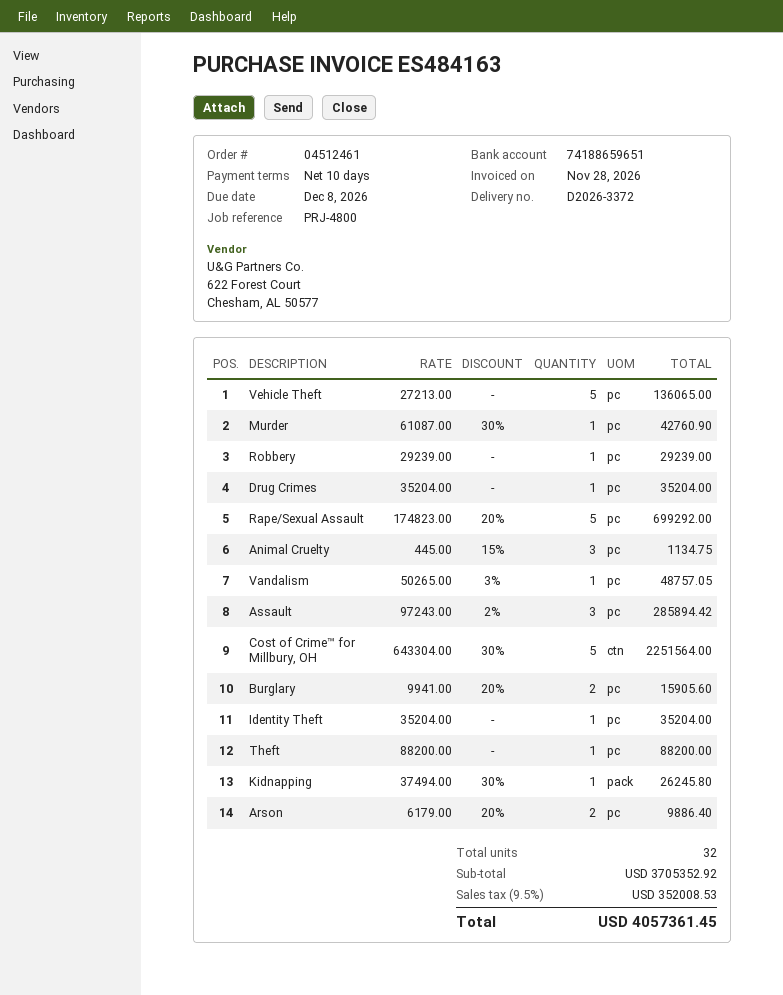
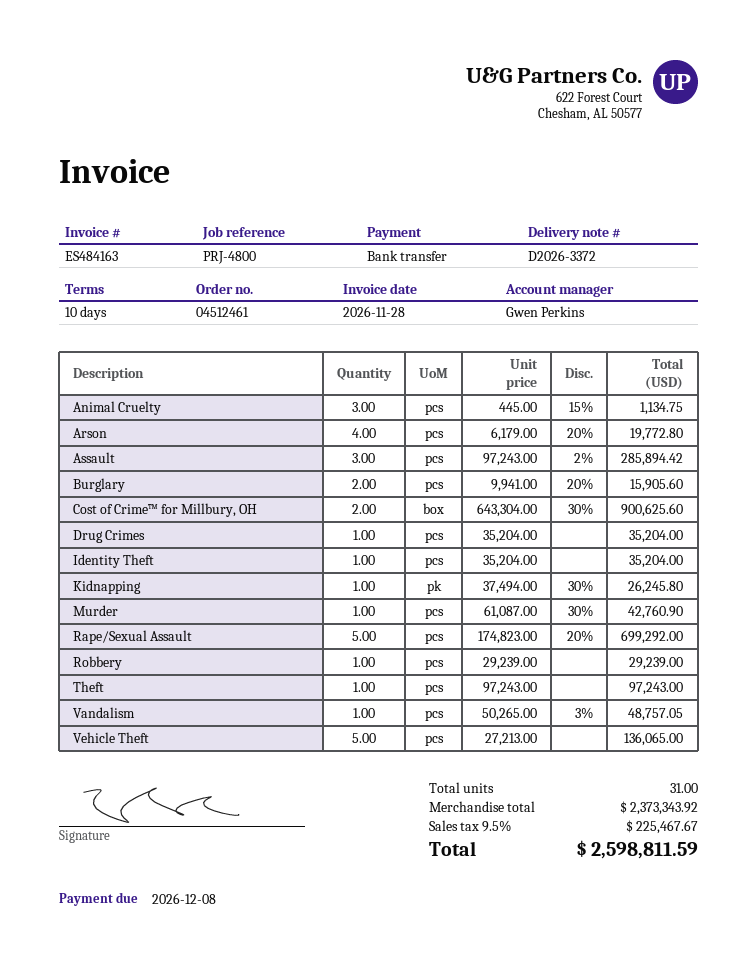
Cost of Crime™ for Millbury, OH: 5 x 643304.00 - 30% = 2251564.00 -> 2 x 643304.00 - 30% = 900625.60
Theft: 1 x 88200.00 = 88200.00 -> 1 x 97243.00 = 97243.00
Arson: 2 x 6179.00 - 20% = 9886.40 -> 4 x 6179.00 - 20% = 19772.80
total quantity: 32 -> 31
subtotal: 3705352.92 -> 2373343.92
tax: 9.5% = 352008.53 -> 9.5% = 225467.67
total: 4057361.45 -> 2598811.59

